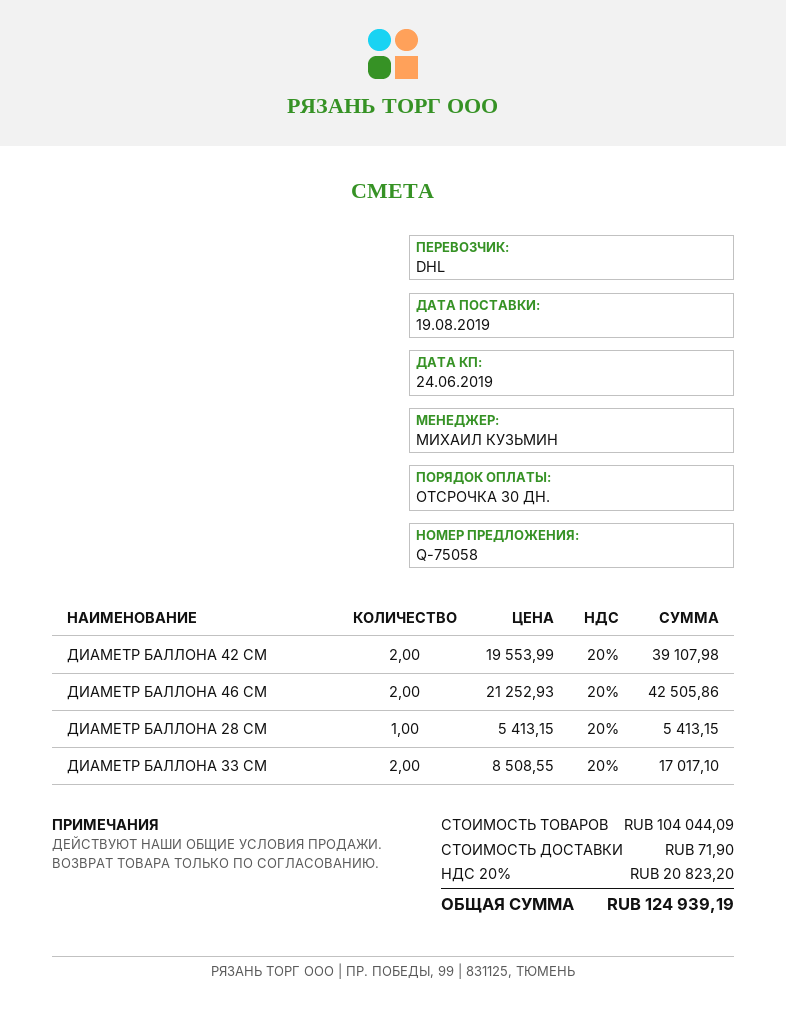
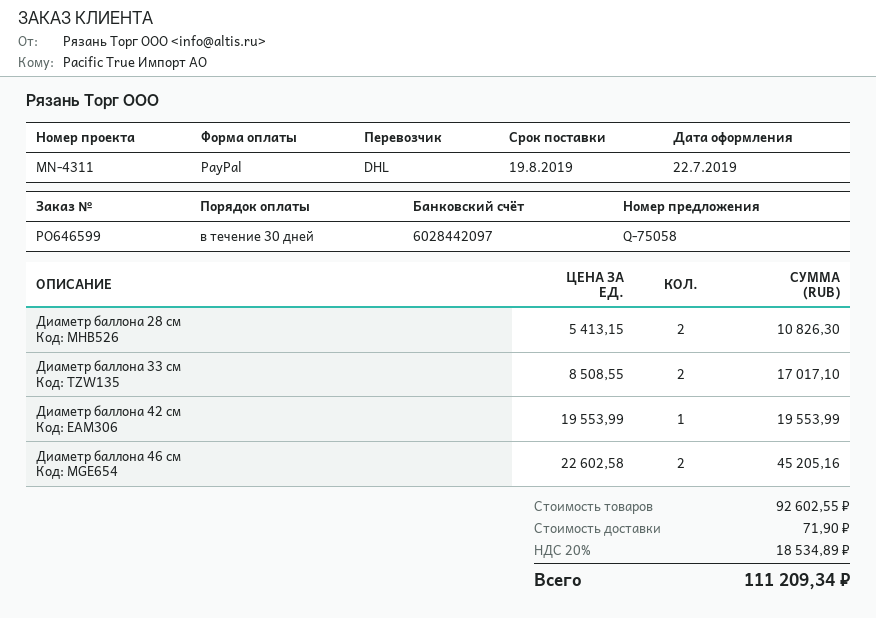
ДИАМЕТР БАЛЛОНА 42 СМ: 2 x 19553.99 = 39107.98 -> 1 x 19553.99 = 19553.99
ДИАМЕТР БАЛЛОНА 46 СМ: 2 x 21252.93 = 42505.86 -> 2 x 22602.58 = 45205.16
ДИАМЕТР БАЛЛОНА 28 СМ: 1 x 5413.15 = 5413.15 -> 2 x 5413.15 = 10826.30
subtotal: 104044.09 -> 92602.55
tax: 20% = 20823.20 -> 20% = 18534.89
total: 124939.19 -> 111209.34

